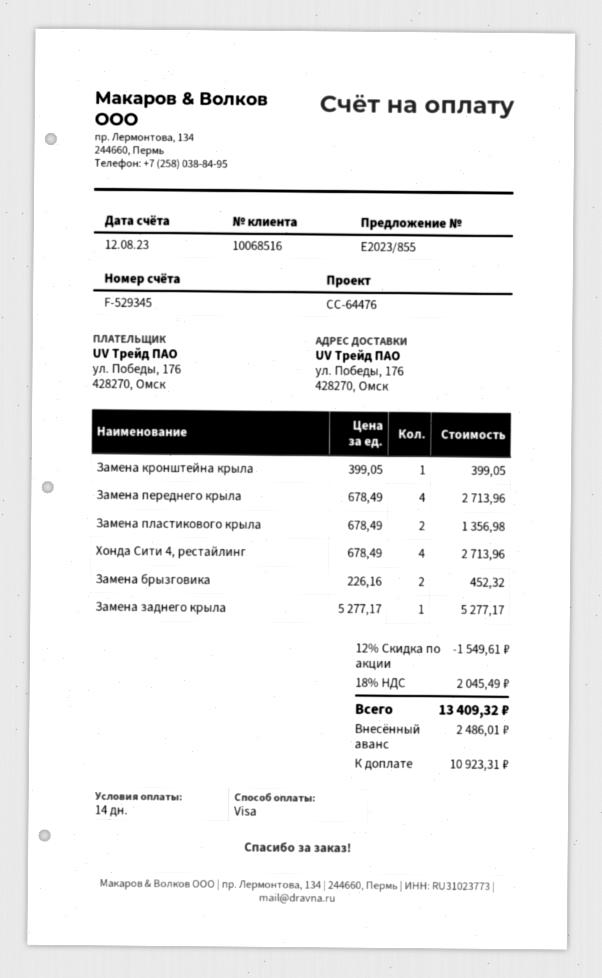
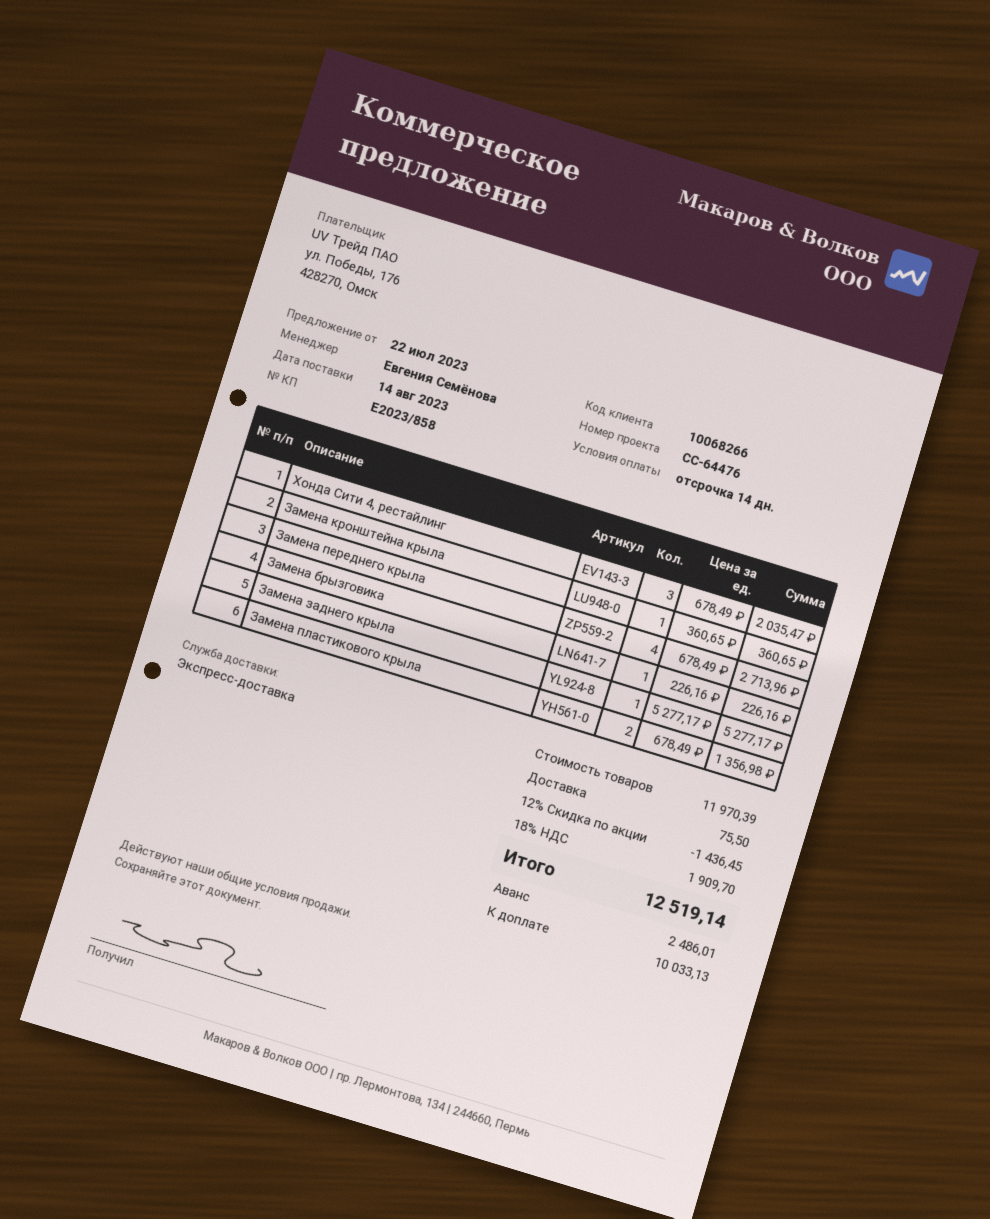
quote number: E2023/855 -> E2023/858
customer number: 10068516 -> 10068266
Замена кронштейна крыла: 1 x 399.05 = 399.05 -> 1 x 360.65 = 360.65
Хонда Сити 4, рестайлинг: 4 x 678.49 = 2713.96 -> 3 x 678.49 = 2035.47
Замена брызговика: 2 x 226.16 = 452.32 -> 1 x 226.16 = 226.16
discount: 12% = 1549.61 -> 12% = 1436.45
shipping: none -> 75.50
tax: 18% = 2045.49 -> 18% = 1909.70
total: 13409.32 -> 12519.14
balance: 10923.31 -> 10033.13

